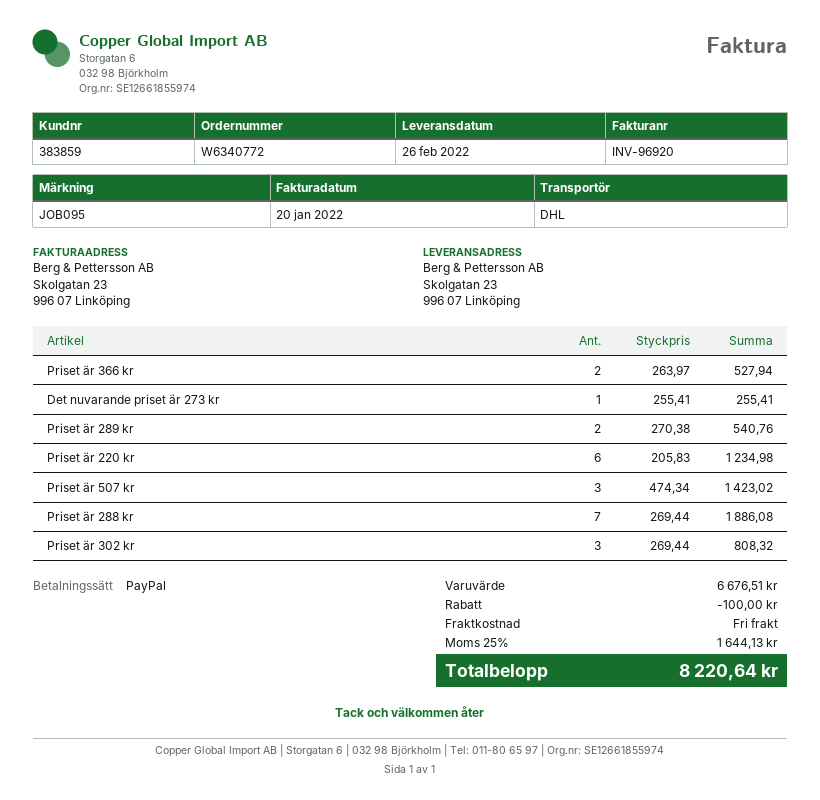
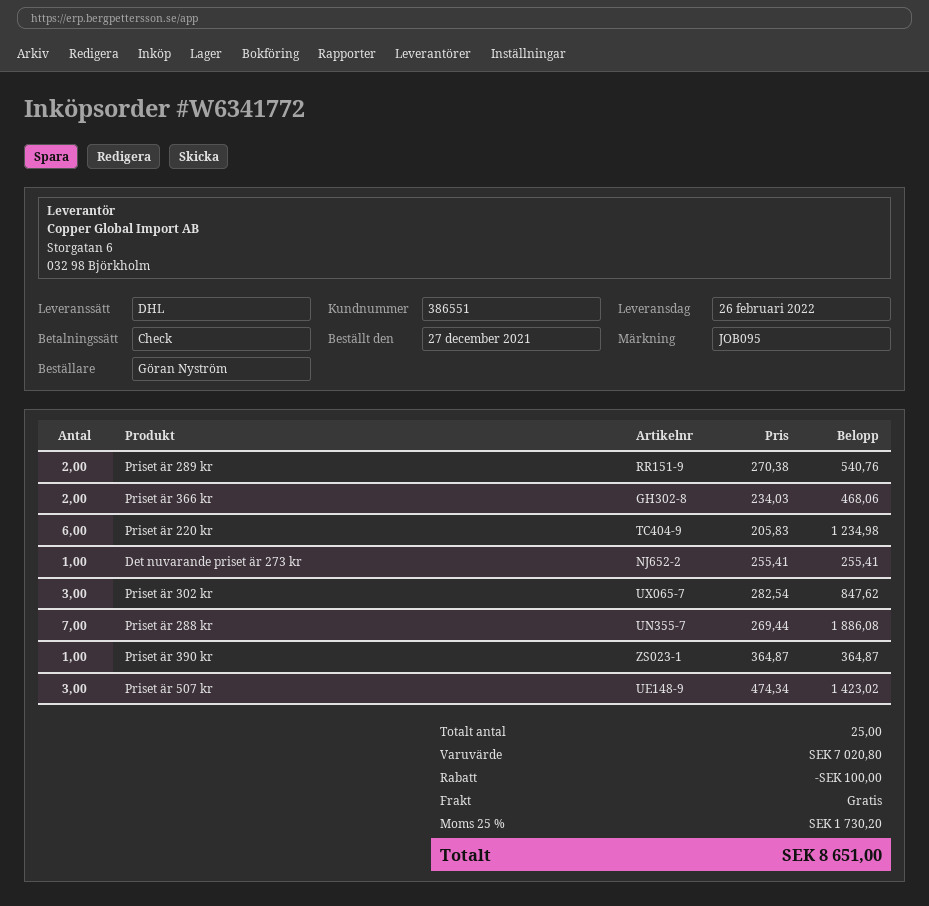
order number: W6340772 -> W6341772
customer number: 383859 -> 386551
payment method: PayPal -> cheque
Priset är 366 kr: 2 x 263.97 = 527.94 -> 2 x 234.03 = 468.06
Priset är 302 kr: 3 x 269.44 = 808.32 -> 3 x 282.54 = 847.62
Priset är 390 kr: none -> 1 x 364.87 = 364.87
subtotal: 6676.51 -> 7020.80
tax: 25% = 1644.13 -> 25% = 1730.20
total: 8220.64 -> 8651.00

